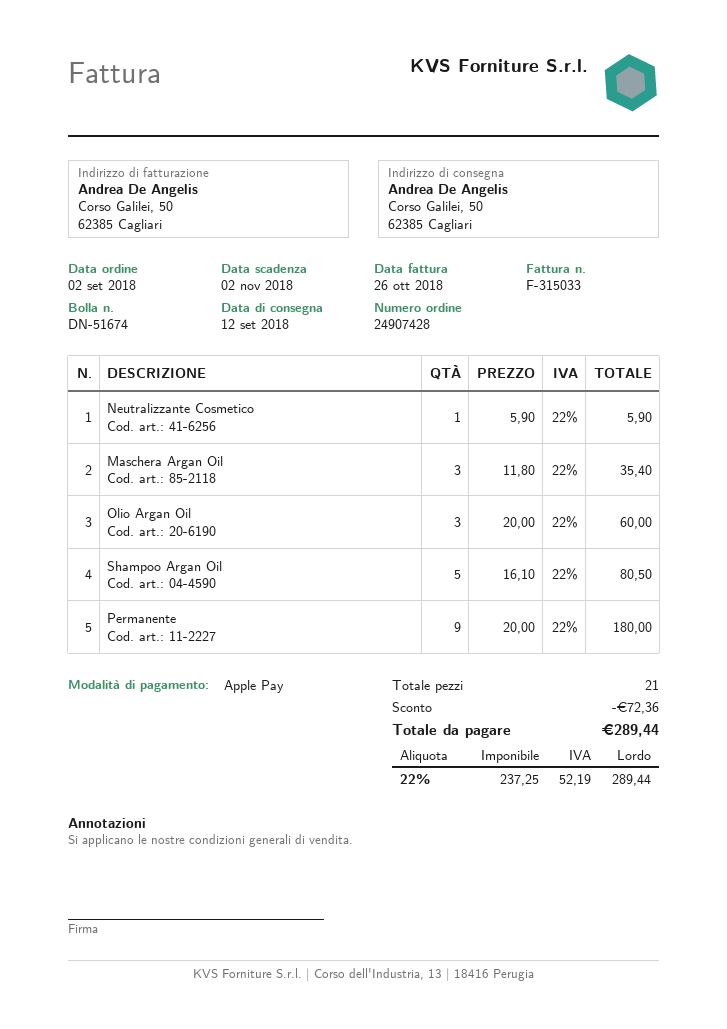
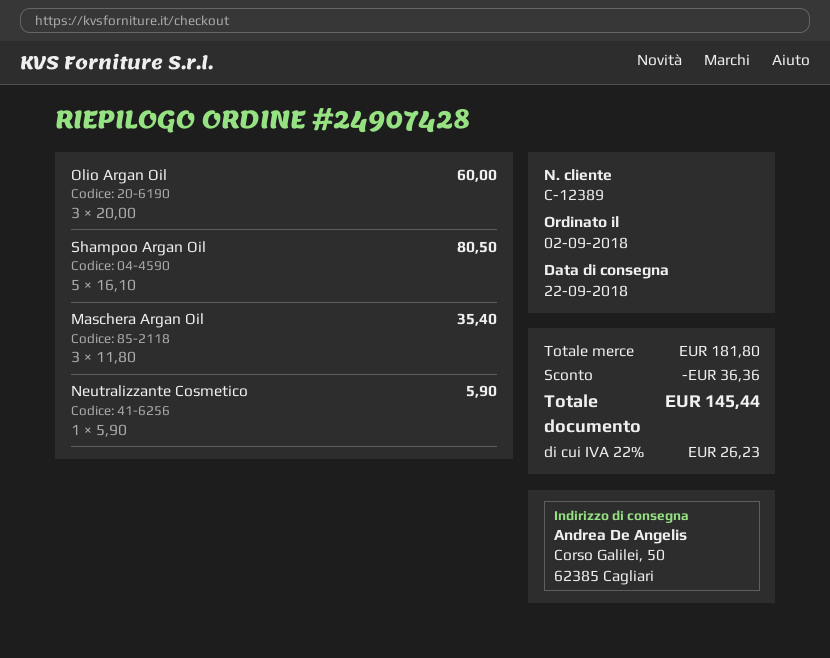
delivery date: 2018-09-12 -> 2018-09-22
Permanente: 9 x 20.00 = 180.00 -> none
discount: 72.36 -> 36.36
tax: 22% = 52.19 -> 22% = 26.23
total: 289.44 -> 145.44

